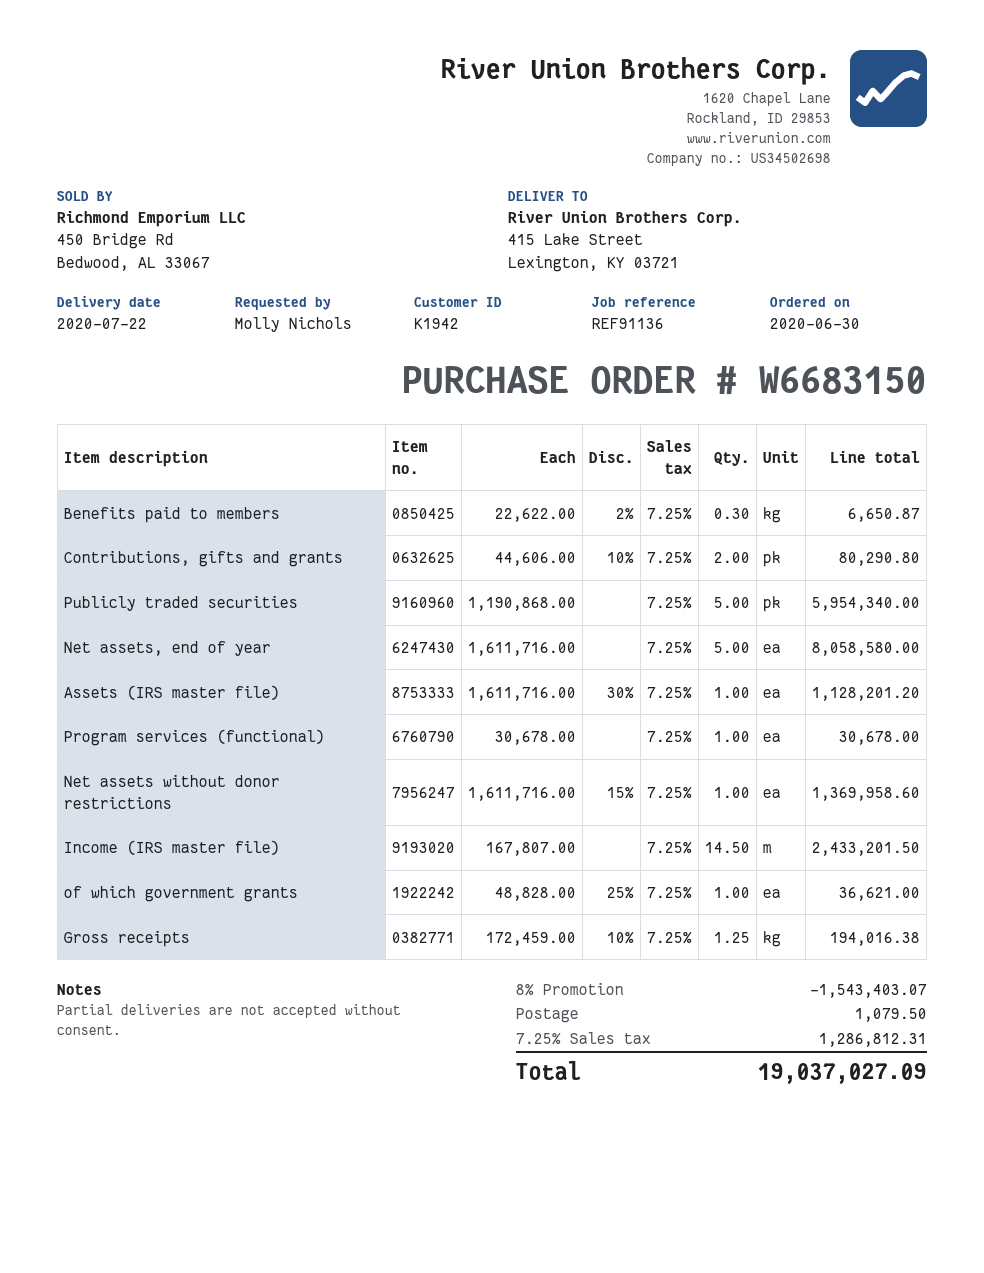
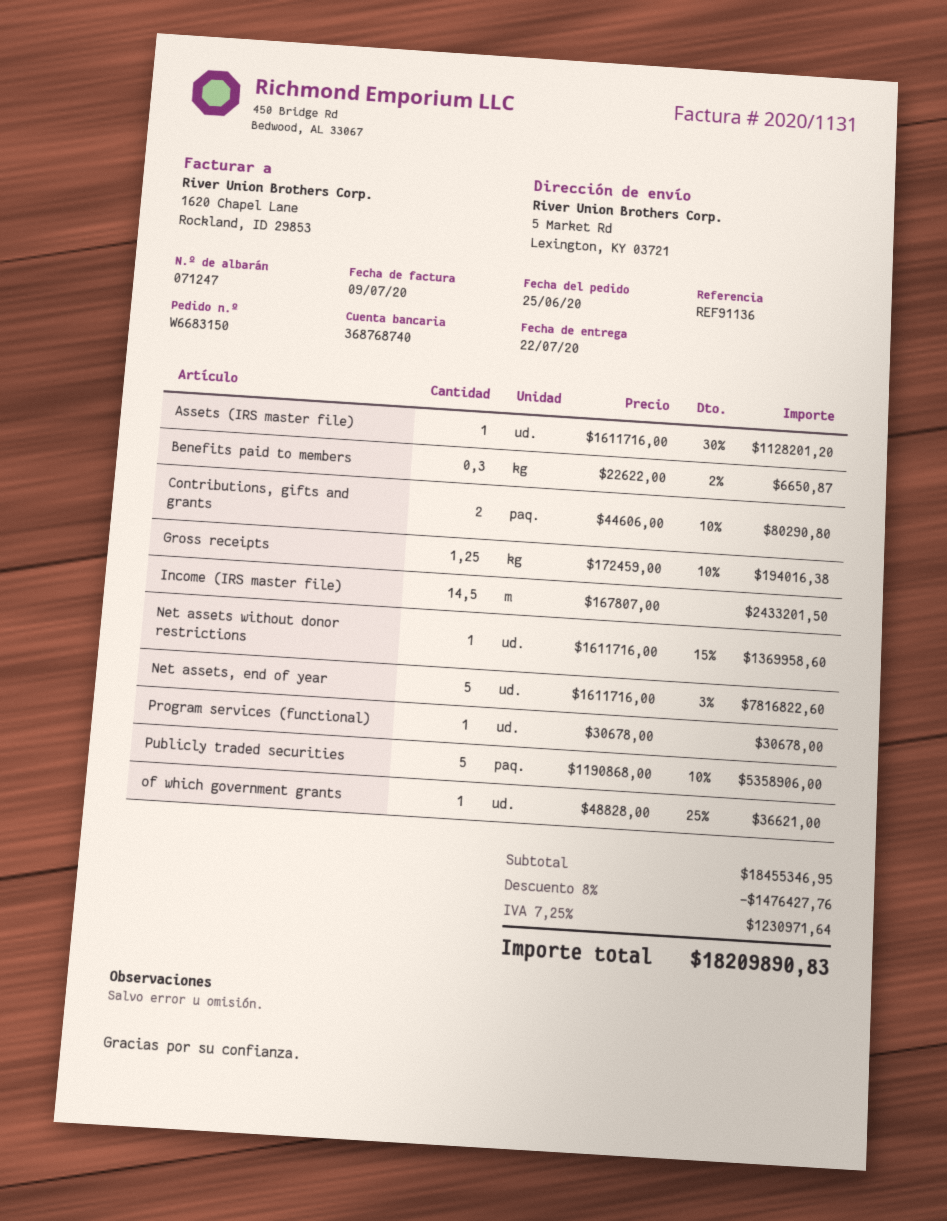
order date: 2020-06-30 -> 2020-06-25
ship to: 415 Lake Street, Lexington, KY 03721 -> 5 Market Rd, Lexington, KY 03721
Publicly traded securities: 5 x 1190868.00 = 5954340.00 -> 5 x 1190868.00 - 10% = 5358906.00
Net assets, end of year: 5 x 1611716.00 = 8058580.00 -> 5 x 1611716.00 - 3% = 7816822.60
discount: 8% = 1543403.07 -> 8% = 1476427.76
shipping: 1079.50 -> none
tax: 7.25% = 1286812.31 -> 7.25% = 1230971.64
total: 19037027.09 -> 18209890.83

